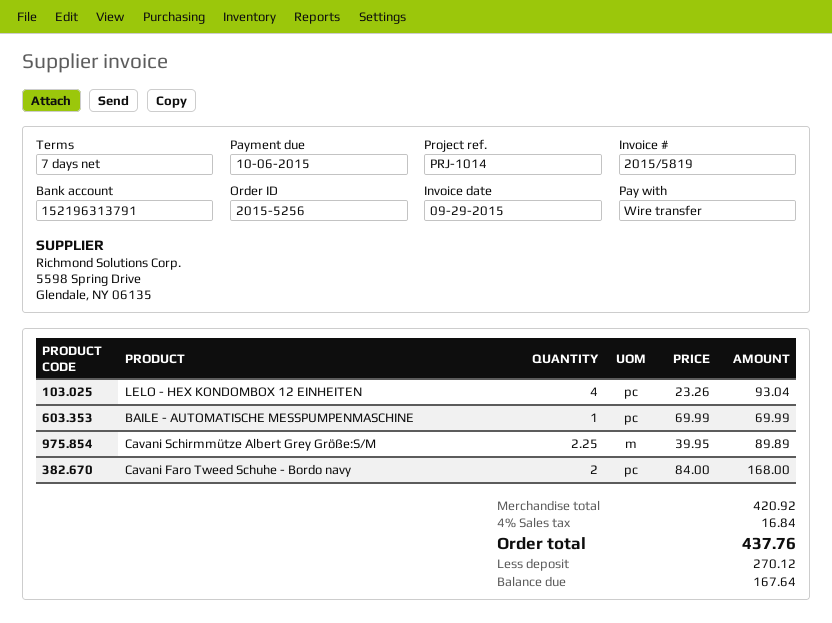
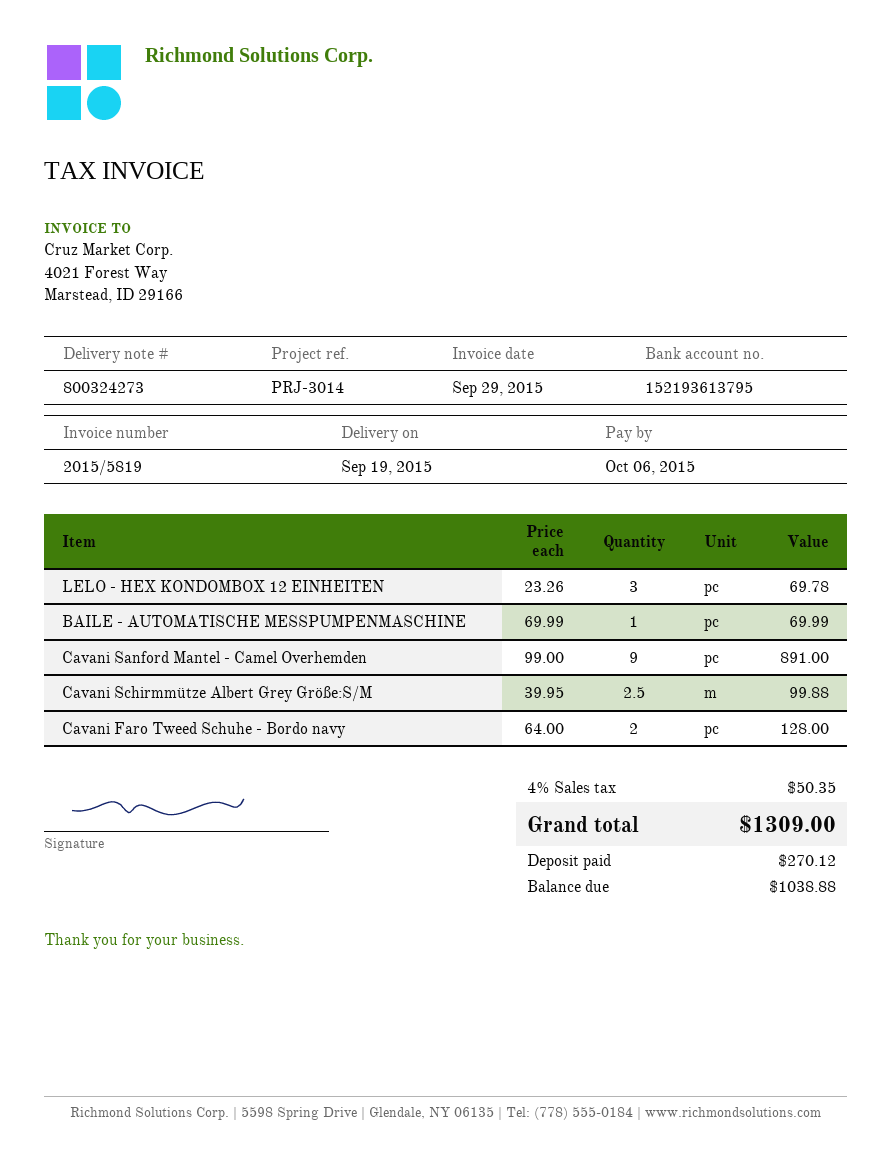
reference: PRJ-1014 -> PRJ-3014
bank account: 152196313791 -> 152193613795
LELO - HEX KONDOMBOX 12 EINHEITEN: 4 x 23.26 = 93.04 -> 3 x 23.26 = 69.78
Cavani Schirmmütze Albert Grey Größe:S/M: 2.25 x 39.95 = 89.89 -> 2.5 x 39.95 = 99.88
Cavani Faro Tweed Schuhe - Bordo navy: 2 x 84.00 = 168.00 -> 2 x 64.00 = 128.00
Cavani Sanford Mantel - Camel Overhemden: none -> 9 x 99.00 = 891.00
tax: 4% = 16.84 -> 4% = 50.35
total: 437.76 -> 1309.00
balance: 167.64 -> 1038.88

